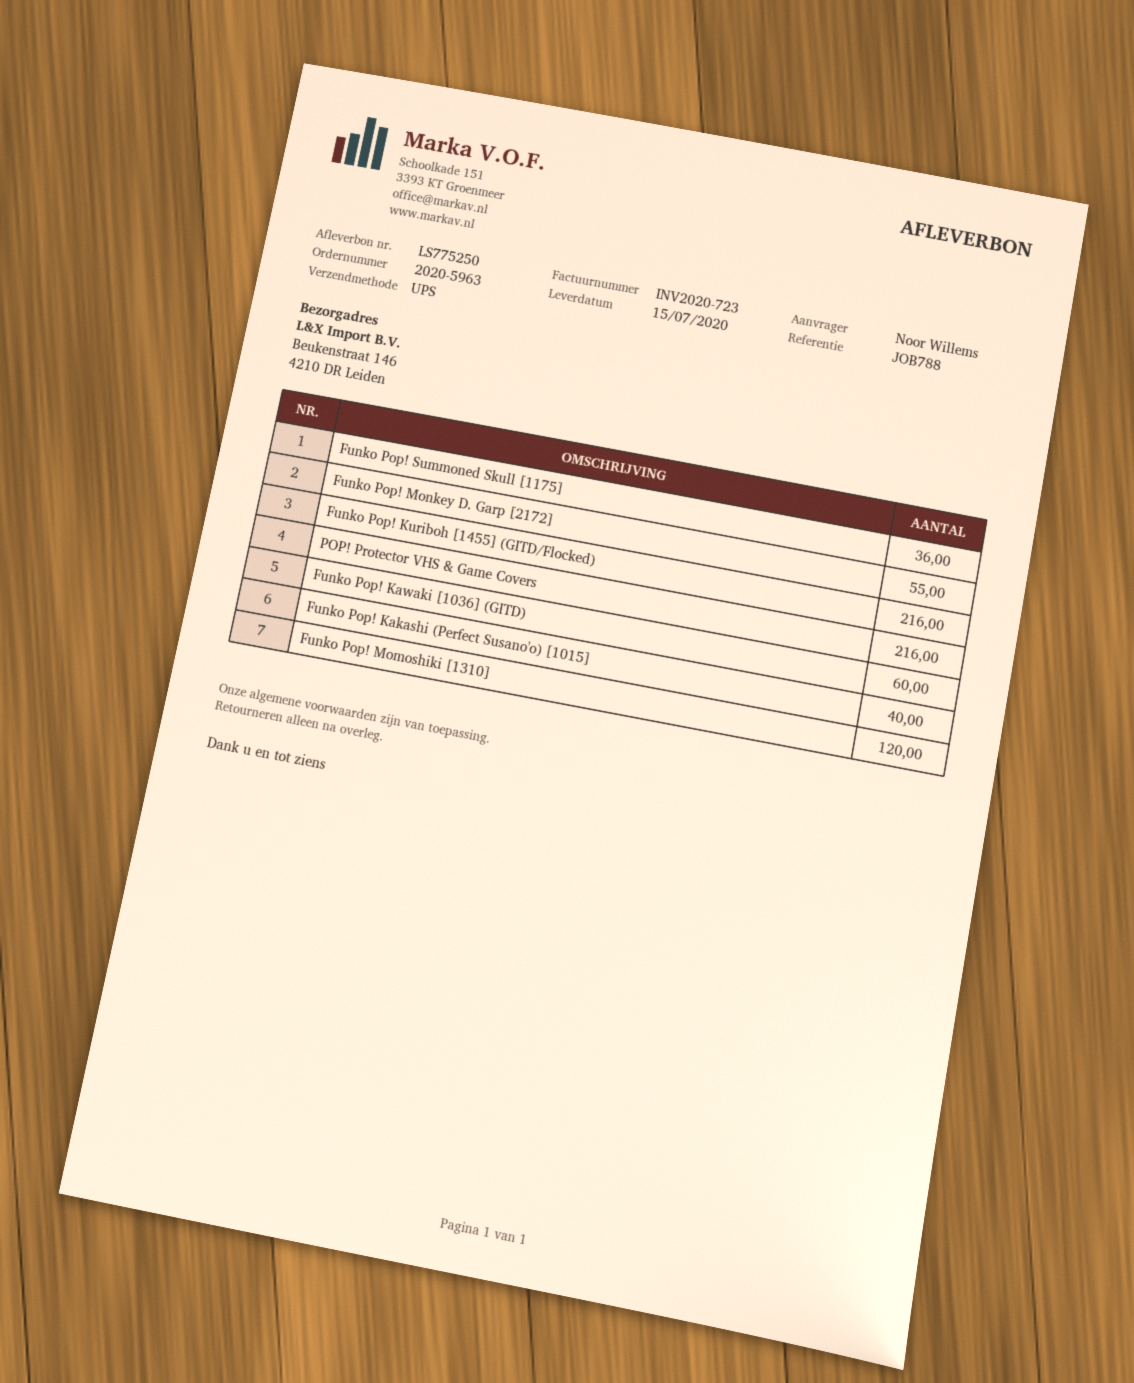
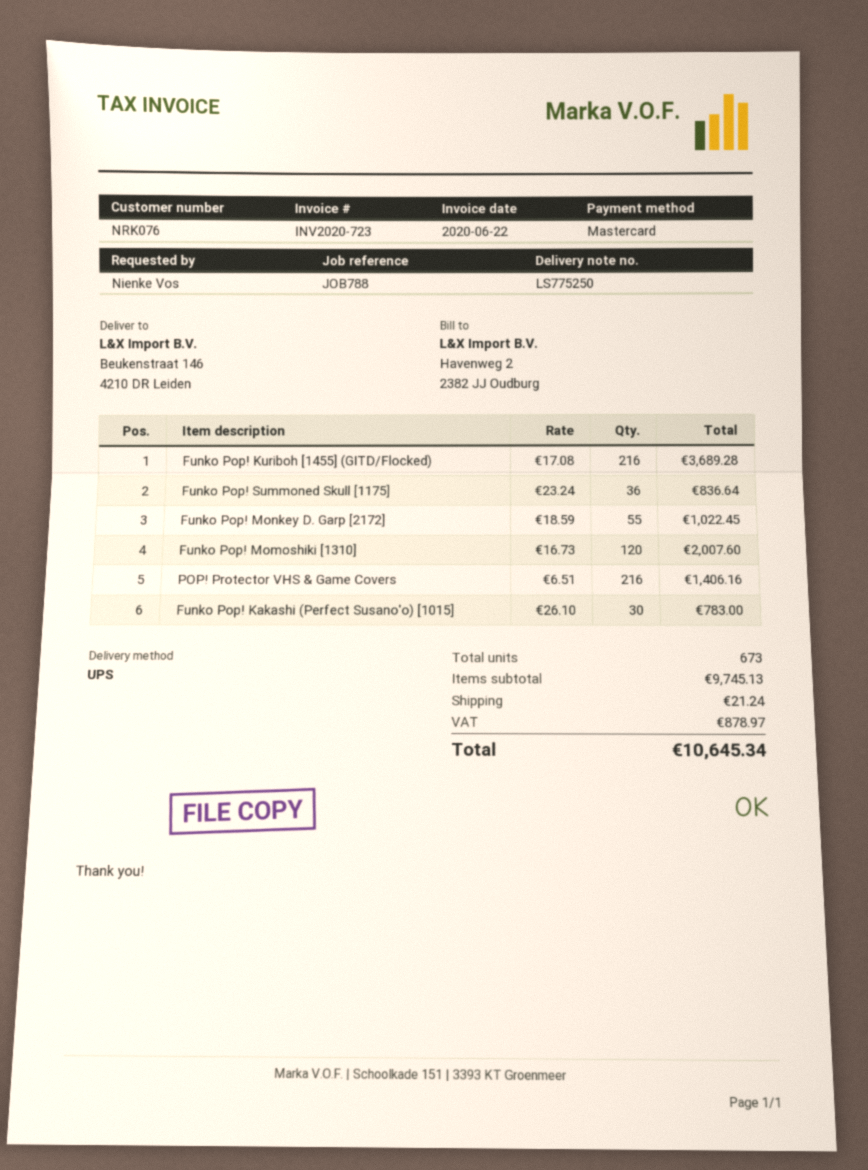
ordered by: Noor Willems -> Nienke Vos
Funko Pop! Kawaki [1036] (GITD): 60 -> none
Funko Pop! Kakashi (Perfect Susano'o) [1015]: 40 -> 30

